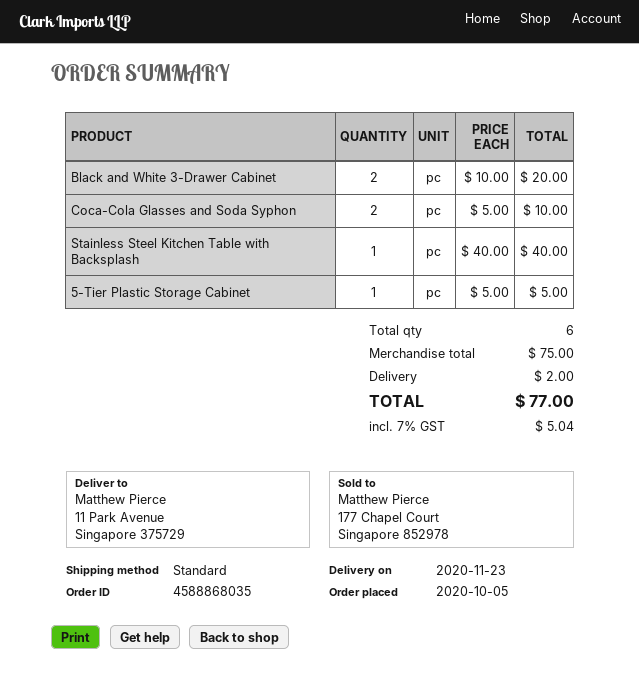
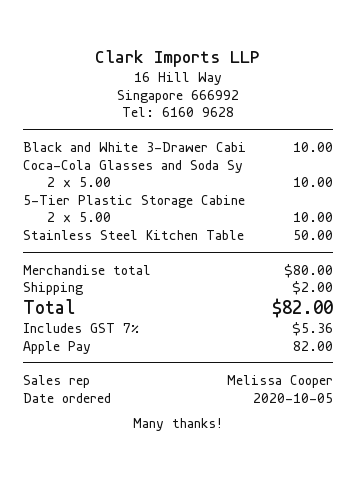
Black and White 3-Drawer Cabinet: 2 x 10.00 = 20.00 -> 1 x 10.00 = 10.00
Stainless Steel Kitchen Table with Backsplash: 1 x 40.00 = 40.00 -> 1 x 50.00 = 50.00
5-Tier Plastic Storage Cabinet: 1 x 5.00 = 5.00 -> 2 x 5.00 = 10.00
subtotal: 75.00 -> 80.00
tax: 7% = 5.04 -> 7% = 5.36
total: 77.00 -> 82.00

